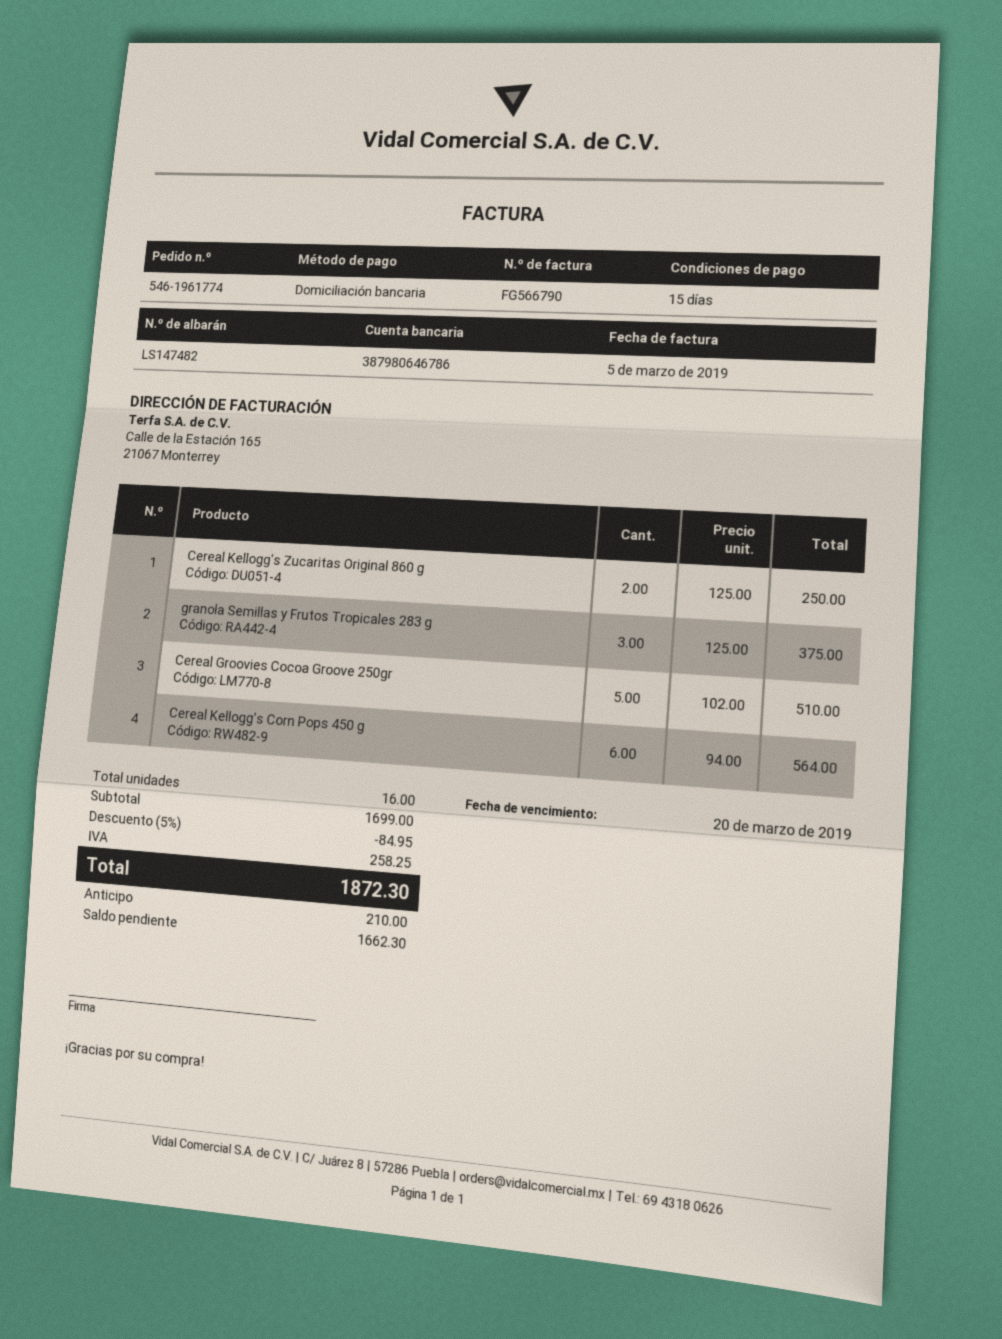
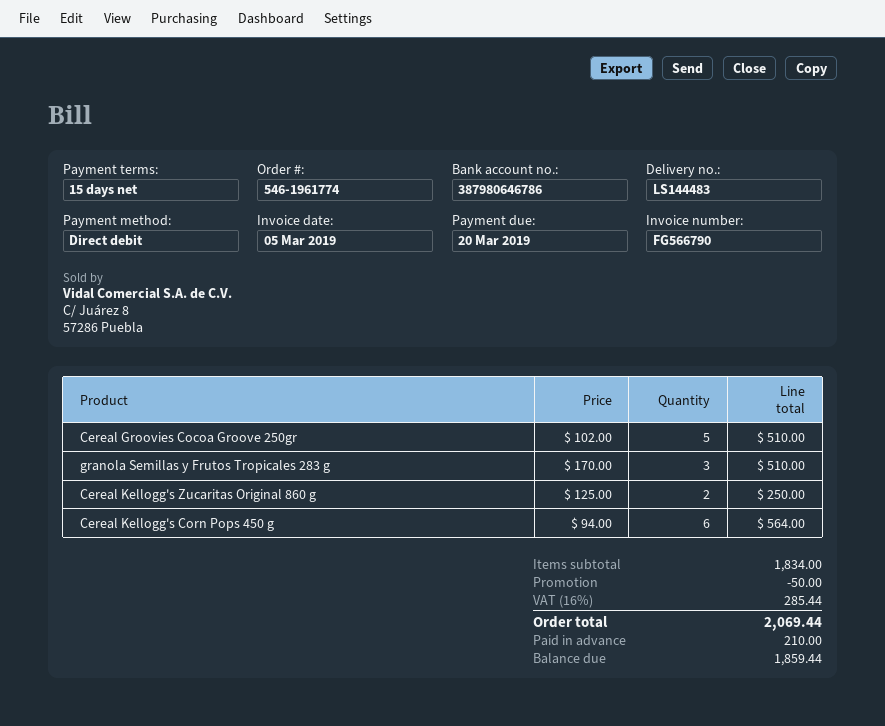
delivery note number: LS147482 -> LS144483
granola Semillas y Frutos Tropicales 283 g: 3 x 125.00 = 375.00 -> 3 x 170.00 = 510.00
subtotal: 1699.00 -> 1834.00
discount: 84.95 -> 50.00
tax: 258.25 -> 285.44
total: 1872.30 -> 2069.44
balance: 1662.30 -> 1859.44

